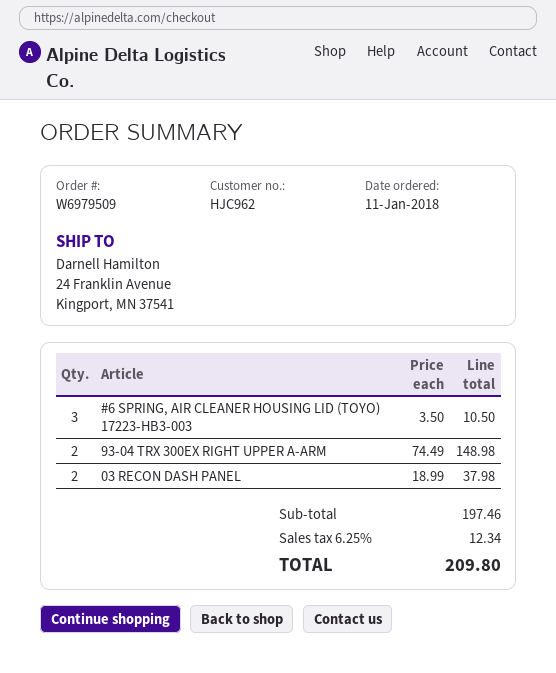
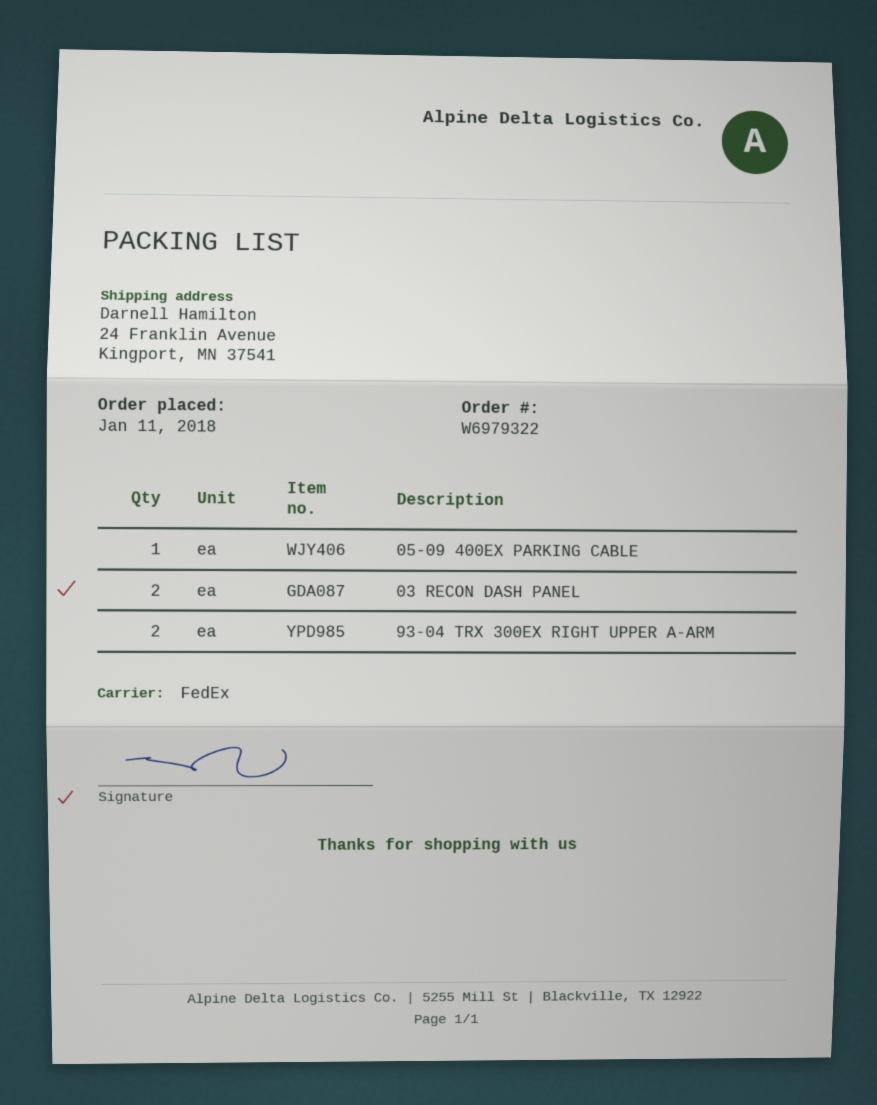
order number: W6979509 -> W6979322
#6 SPRING, AIR CLEANER HOUSING LID (TOYO) 17223-HB3-003: 3 -> none
05-09 400EX PARKING CABLE: none -> 1

